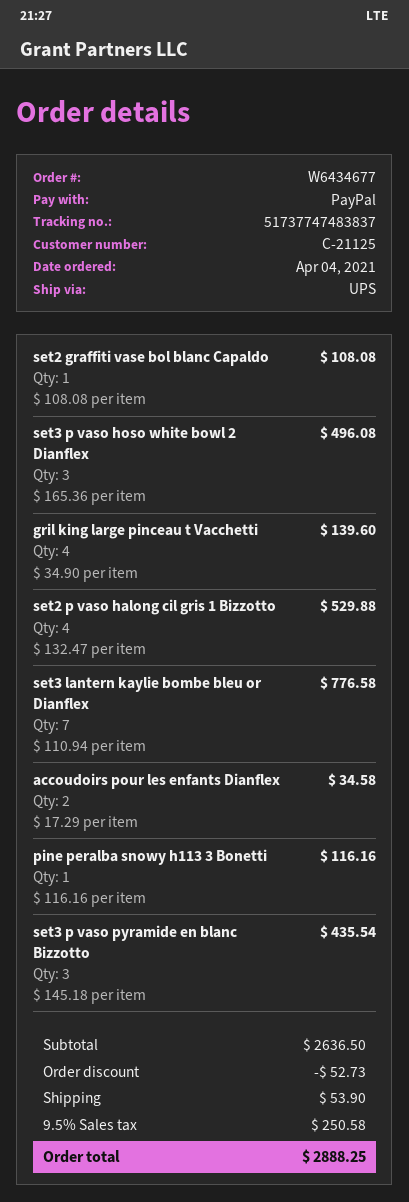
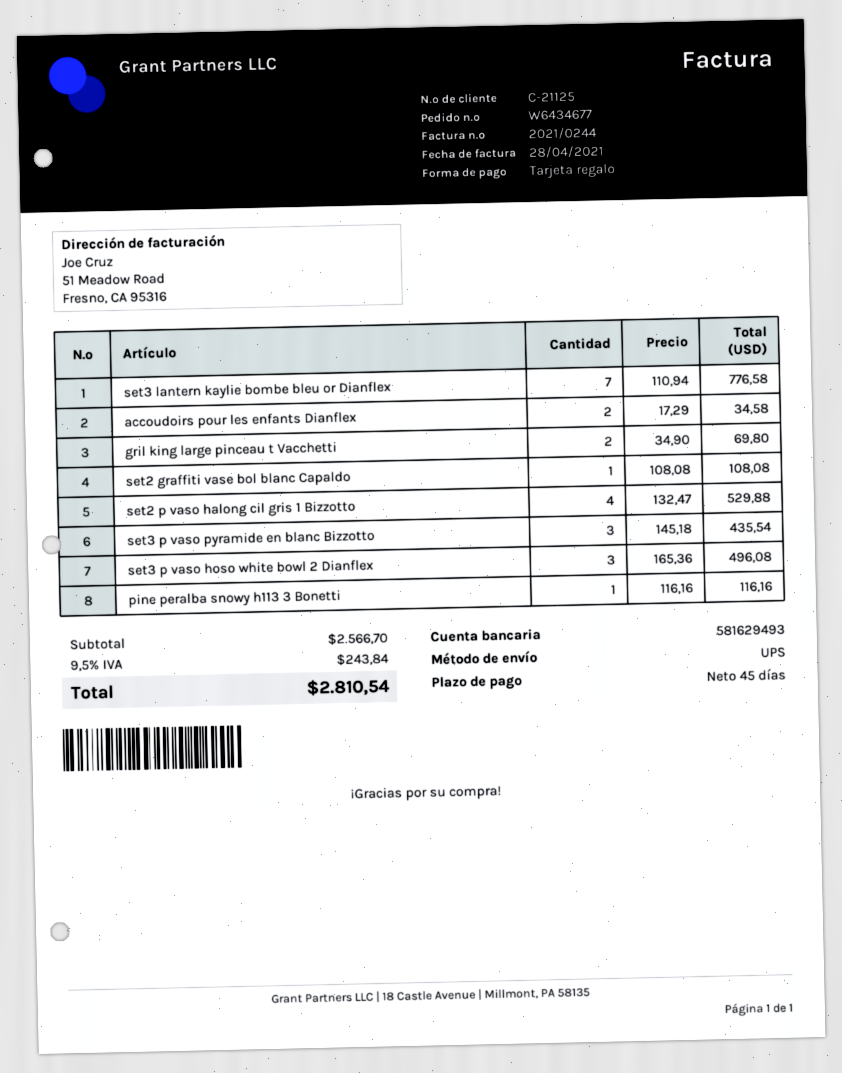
payment method: PayPal -> gift card
gril king large pinceau t Vacchetti: 4 x 34.90 = 139.60 -> 2 x 34.90 = 69.80
subtotal: 2636.50 -> 2566.70
discount: 52.73 -> none
shipping: 53.90 -> none
tax: 9.5% = 250.58 -> 9.5% = 243.84
total: 2888.25 -> 2810.54

